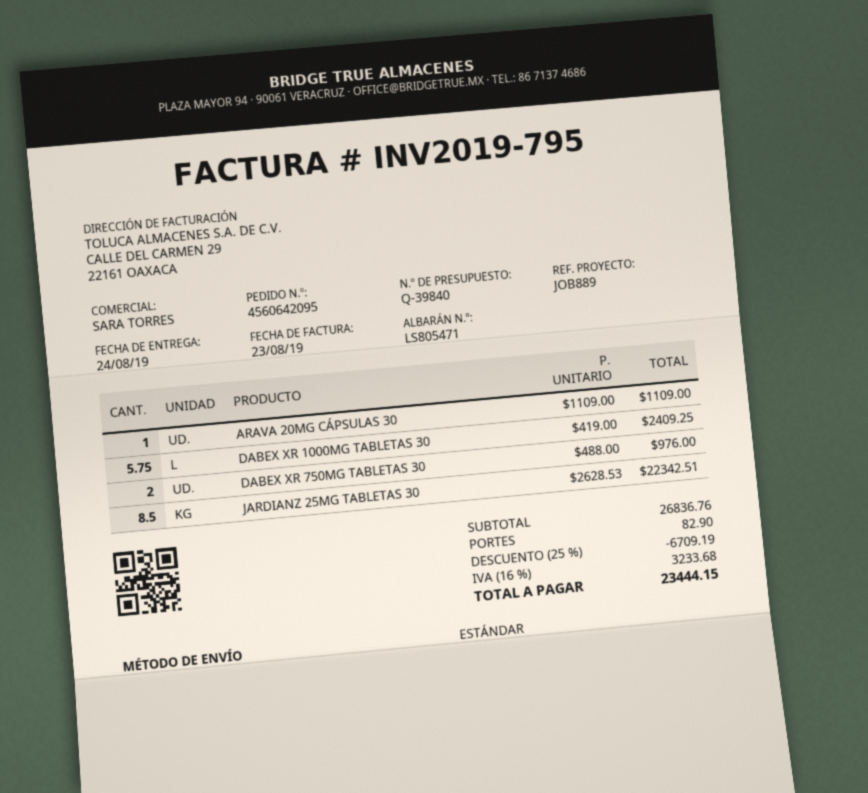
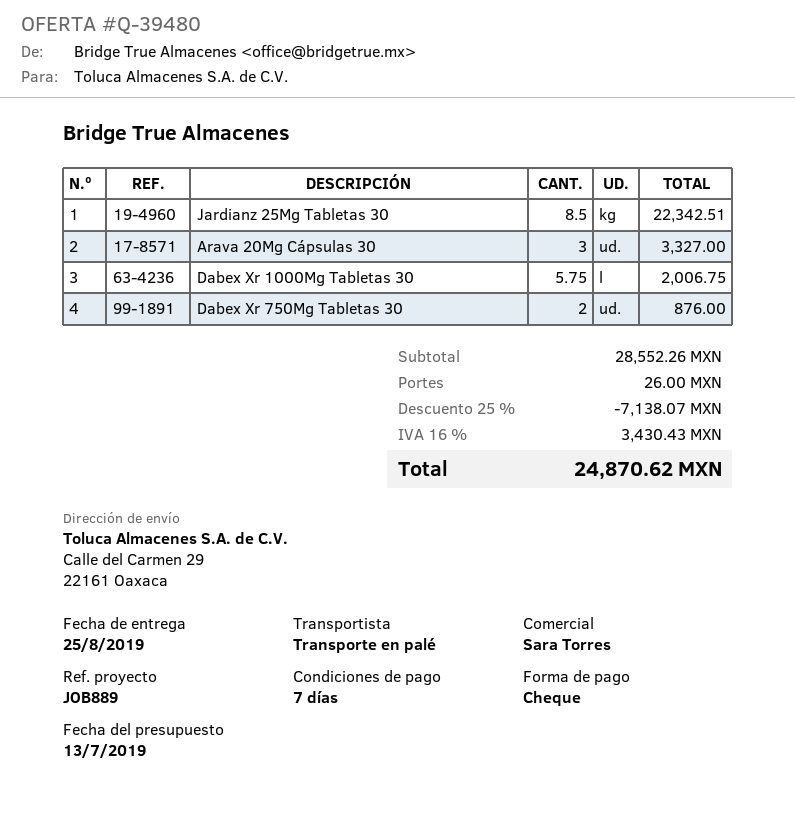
quote number: Q-39840 -> Q-39480
delivery date: 2019-08-24 -> 2019-08-25
shipping method: standard -> pallet freight
ARAVA 20MG CÁPSULAS 30: 1 for 1109.00 -> 3 for 3327.00
DABEX XR 1000MG TABLETAS 30: 5.75 for 2409.25 -> 5.75 for 2006.75
DABEX XR 750MG TABLETAS 30: 2 for 976.00 -> 2 for 876.00
subtotal: 26836.76 -> 28552.26
discount: 25% = 6709.19 -> 25% = 7138.07
shipping: 82.90 -> 26.00
tax: 16% = 3233.68 -> 16% = 3430.43
total: 23444.15 -> 24870.62

